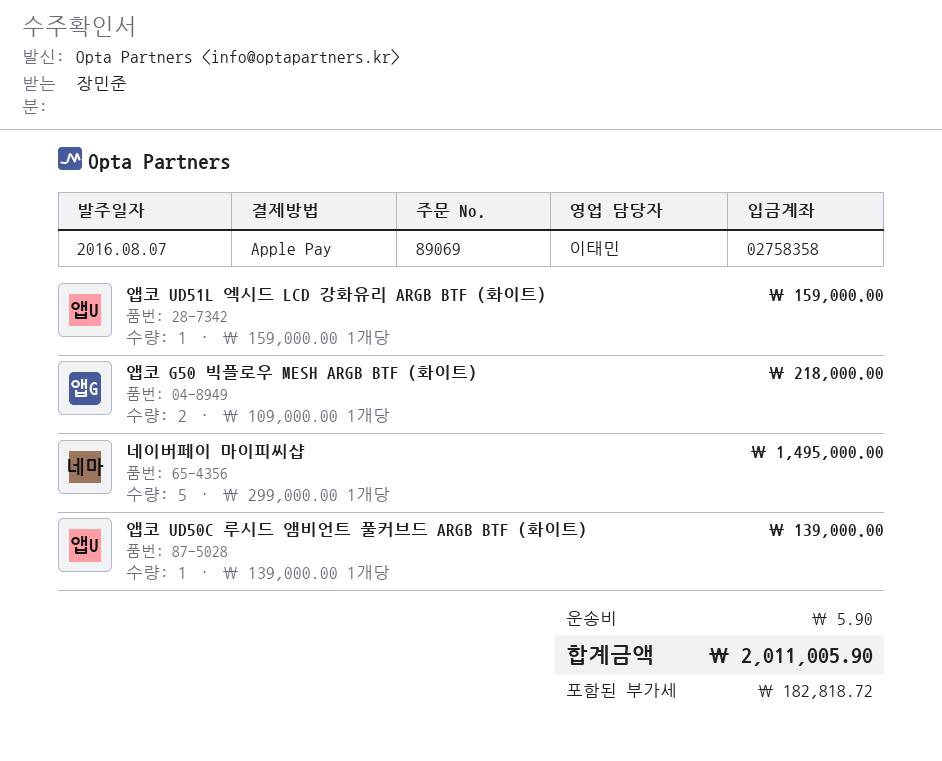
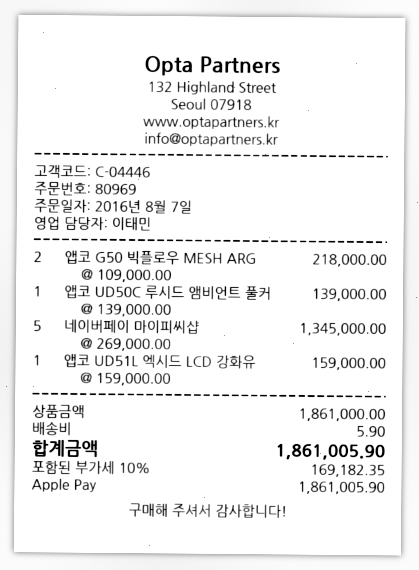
order number: 89069 -> 80969
네이버페이 마이피씨샵: 5 x 299000.00 = 1495000.00 -> 5 x 269000.00 = 1345000.00
tax: 182818.72 -> 169182.35
total: 2011005.90 -> 1861005.90

